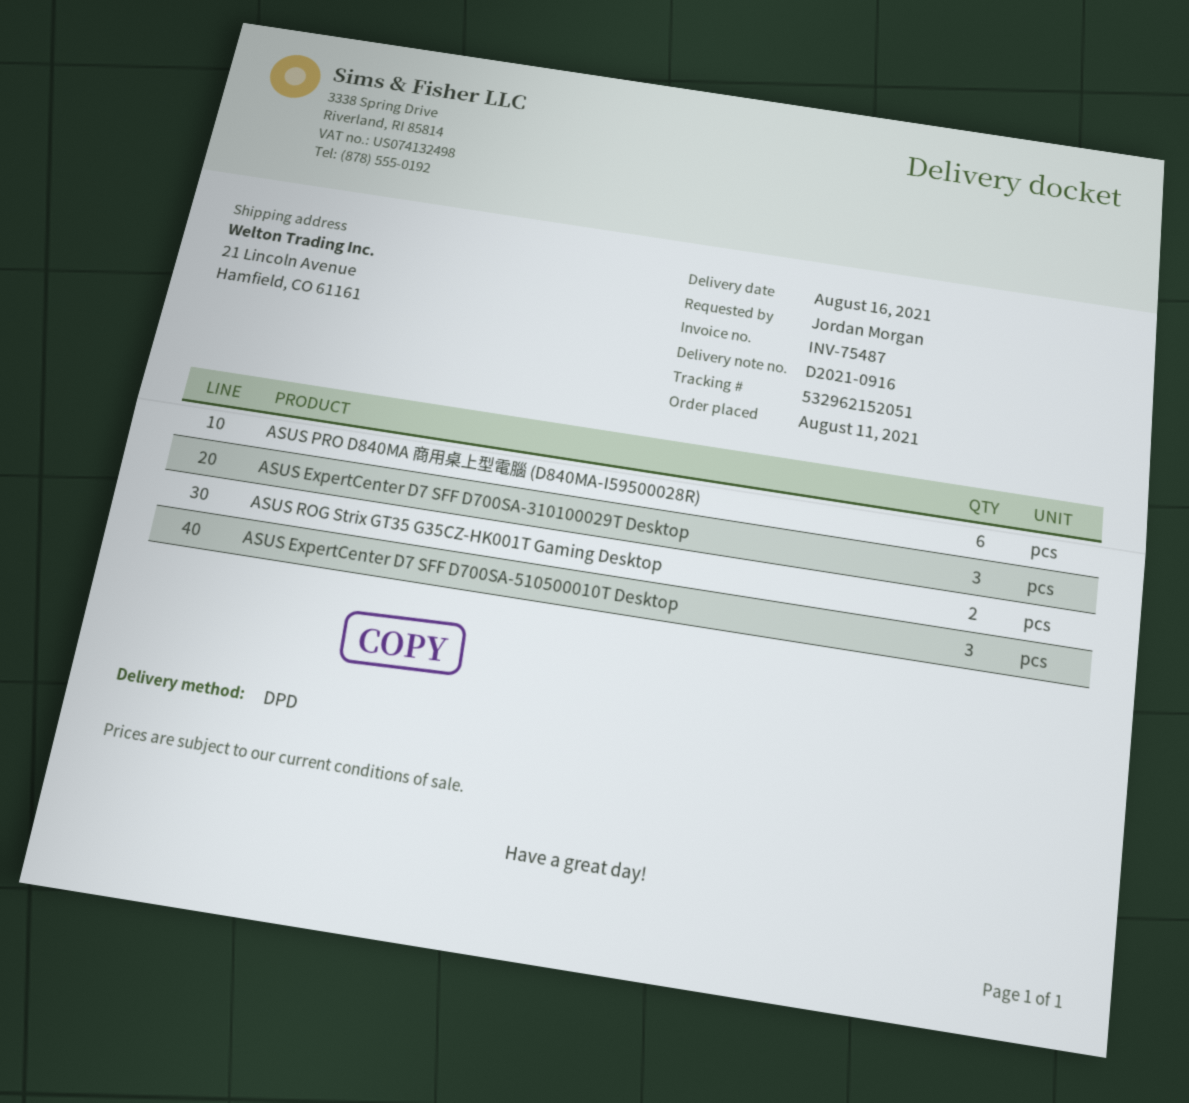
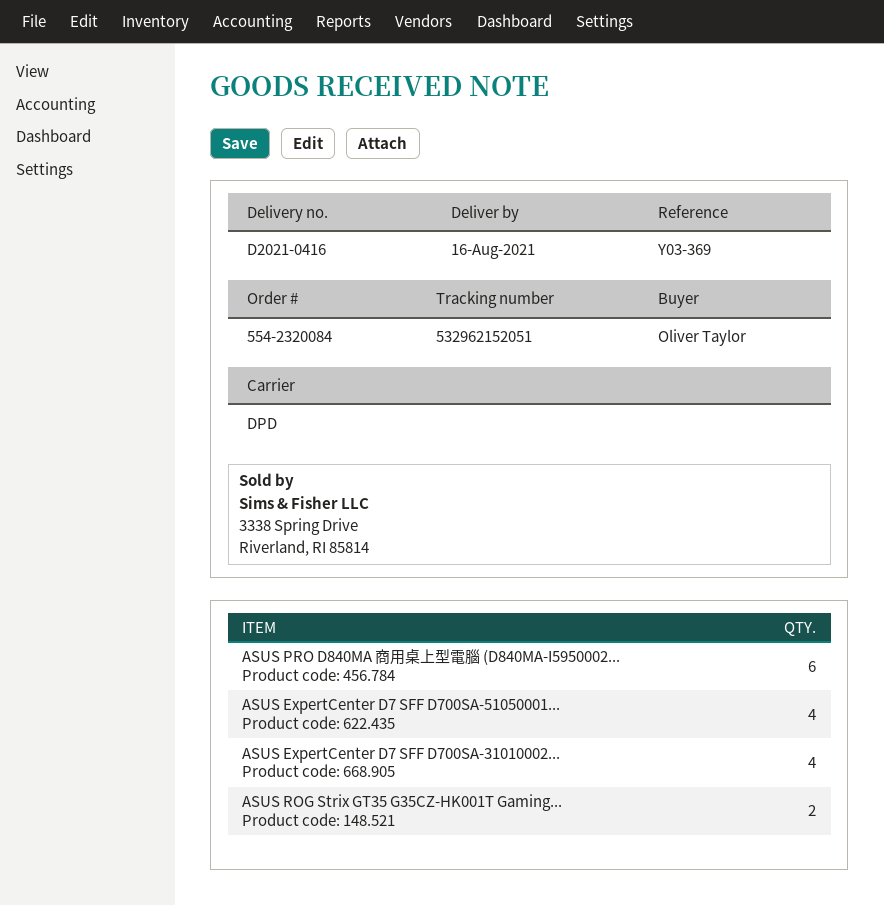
delivery note number: D2021-0916 -> D2021-0416
ordered by: Jordan Morgan -> Oliver Taylor
ASUS ExpertCenter D7 SFF D700SA-310100029T Desktop: 3 -> 4
ASUS ExpertCenter D7 SFF D700SA-510500010T Desktop: 3 -> 4

